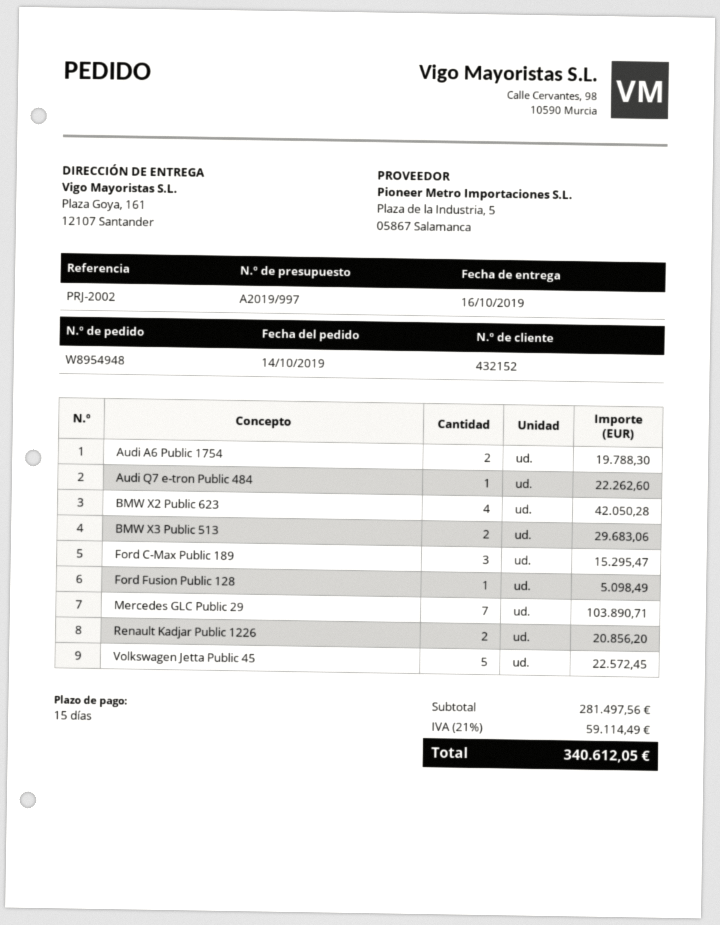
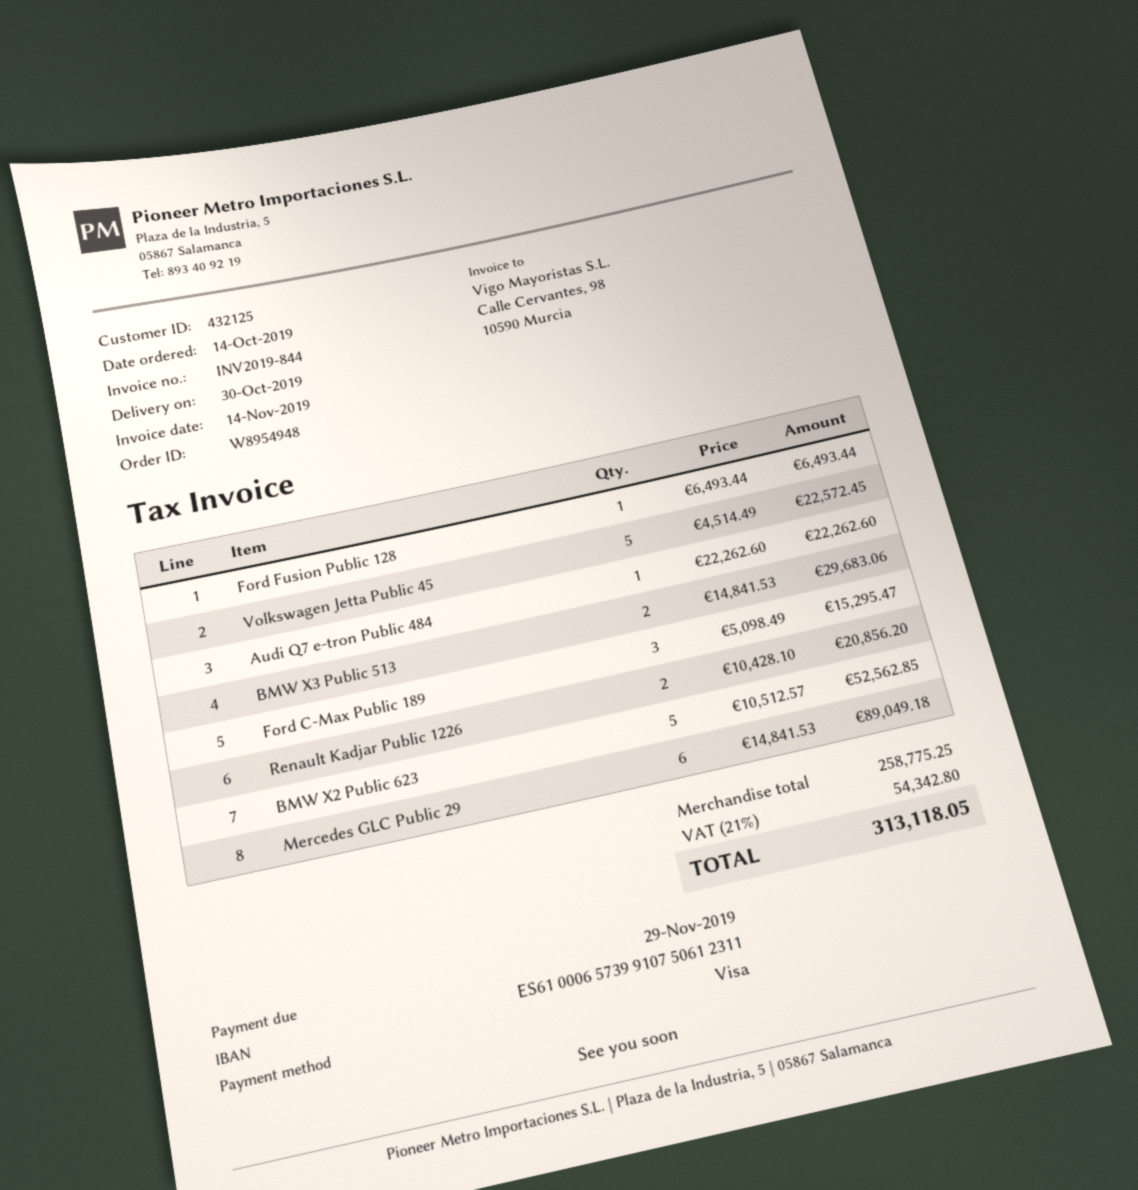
delivery date: 2019-10-16 -> 2019-10-30
customer number: 432152 -> 432125
Audi A6 Public 1754: 2 for 19788.30 -> none
BMW X2 Public 623: 4 for 42050.28 -> 5 for 52562.85
Ford Fusion Public 128: 1 for 5098.49 -> 1 for 6493.44
Mercedes GLC Public 29: 7 for 103890.71 -> 6 for 89049.18
subtotal: 281497.56 -> 258775.25
tax: 21% = 59114.49 -> 21% = 54342.80
total: 340612.05 -> 313118.05

